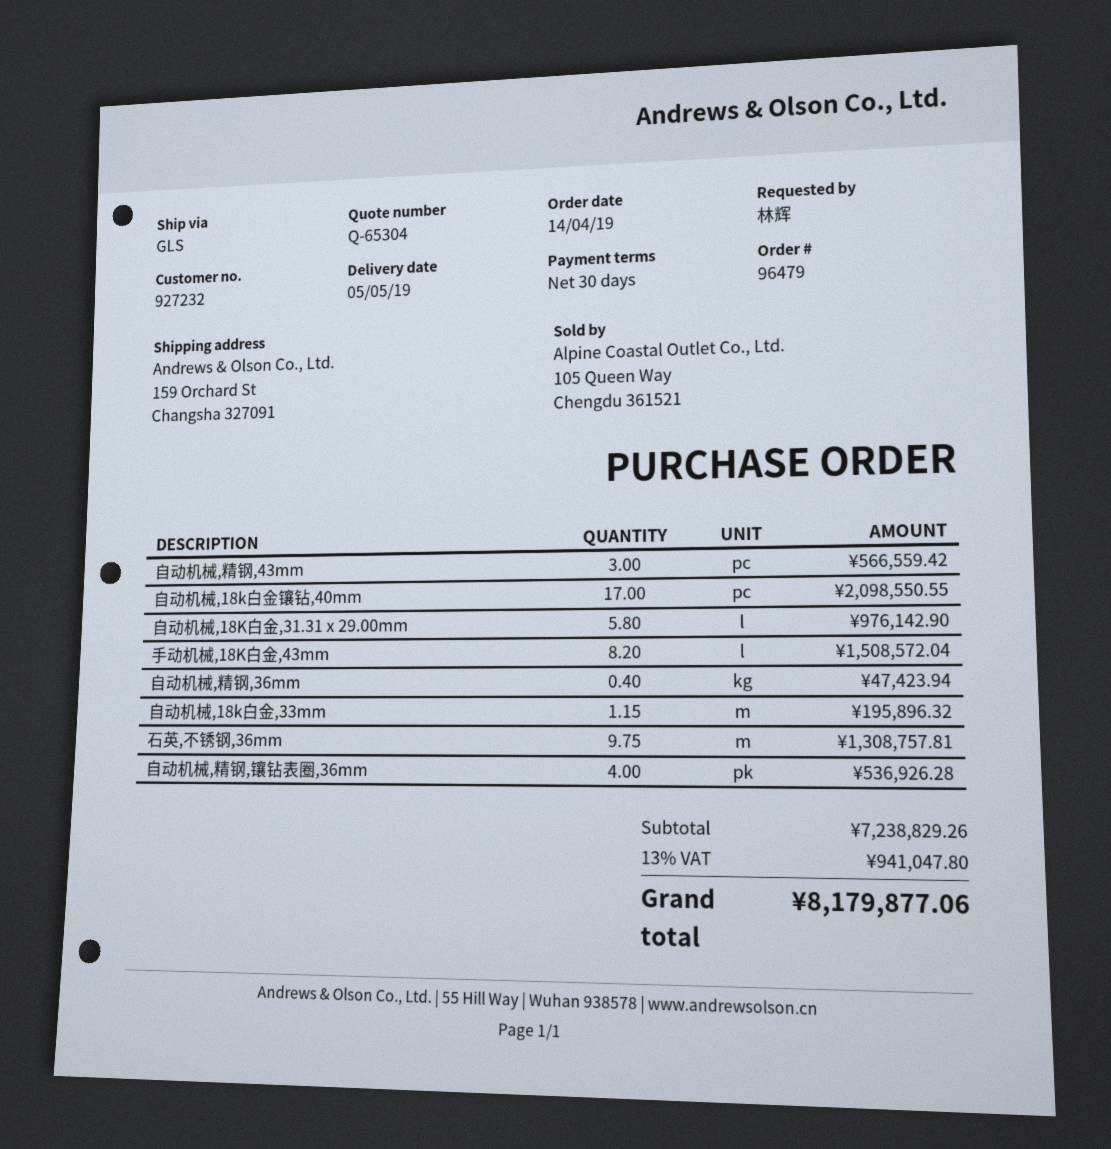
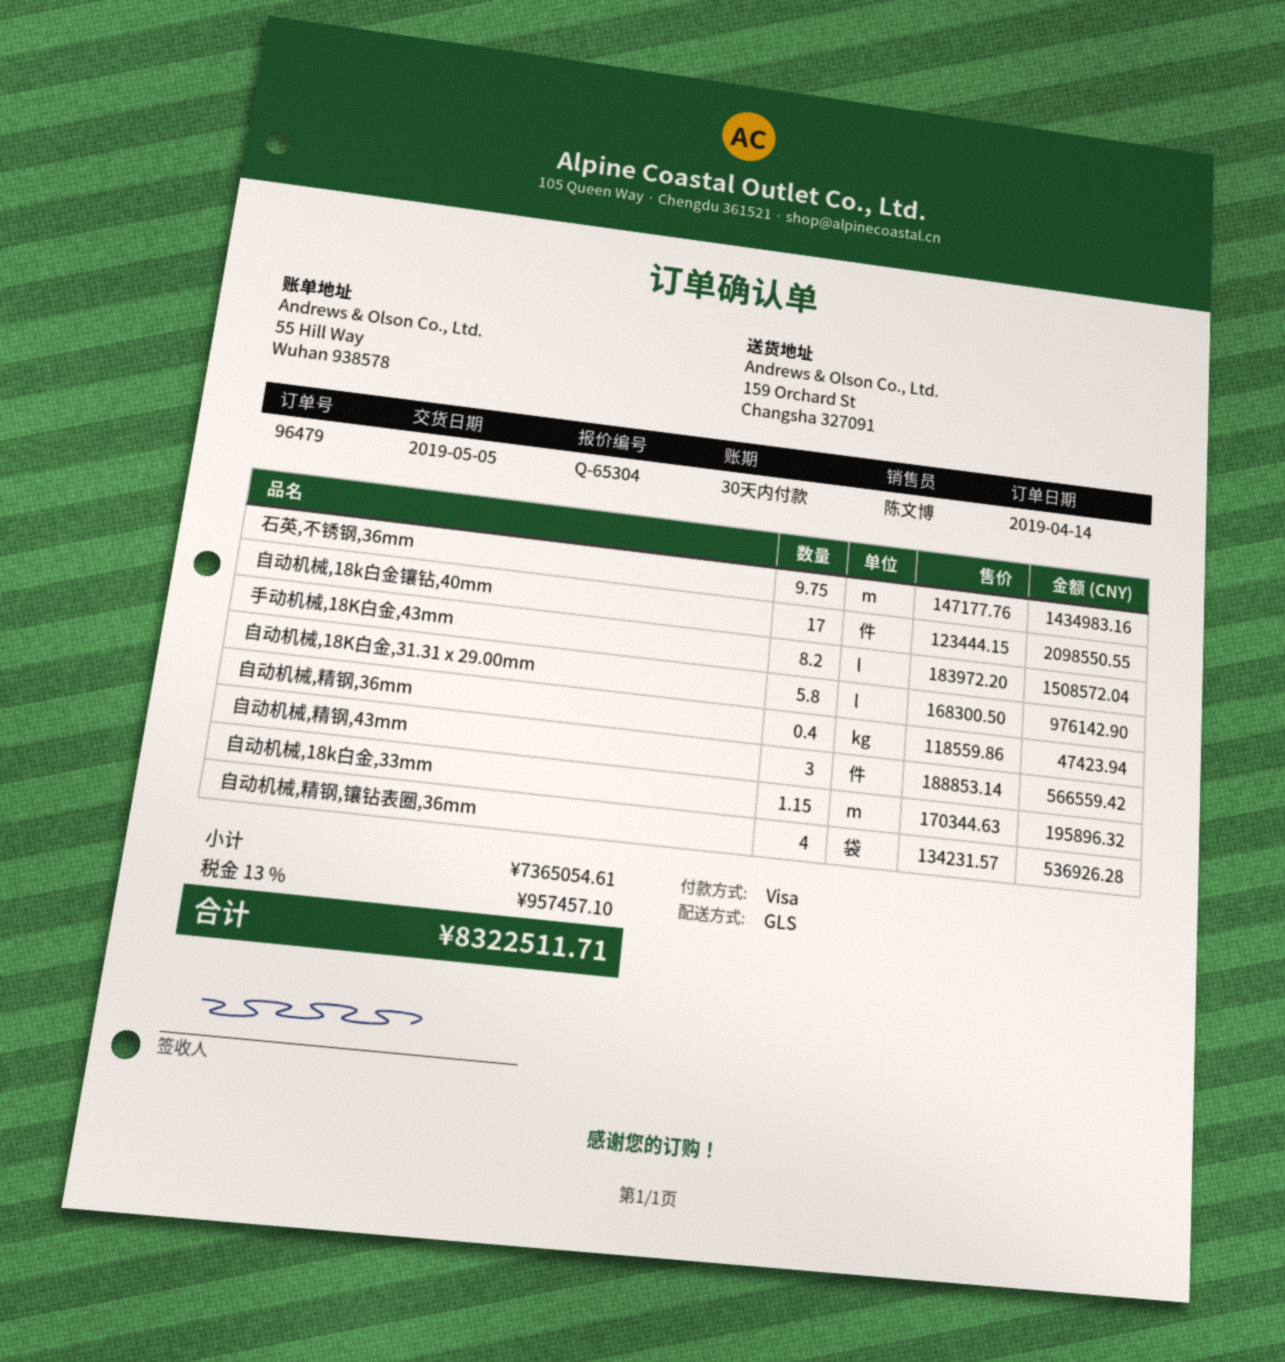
石英,不锈钢,36mm: 9.75 for 1308757.81 -> 9.75 for 1434983.16
subtotal: 7238829.26 -> 7365054.61
tax: 13% = 941047.80 -> 13% = 957457.10
total: 8179877.06 -> 8322511.71

